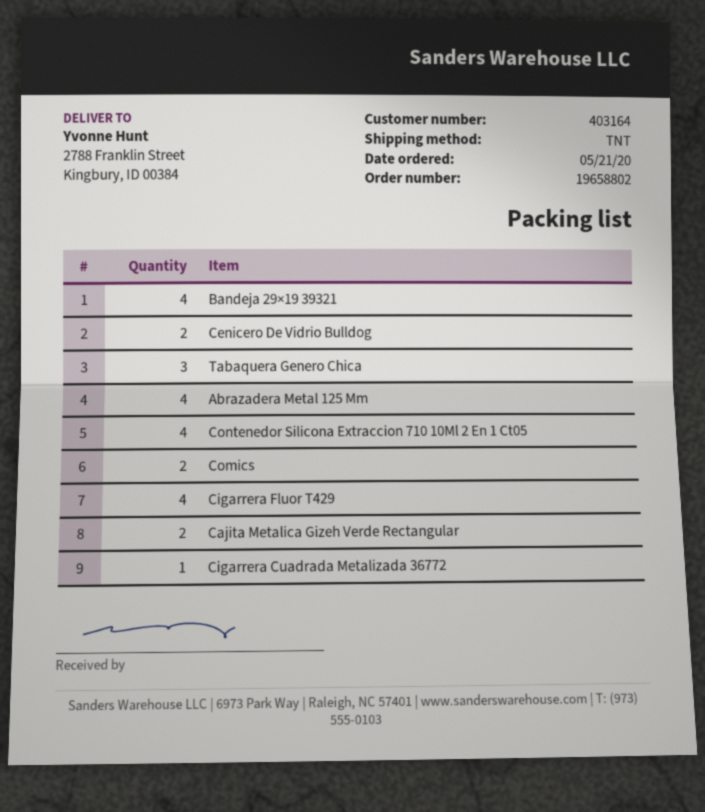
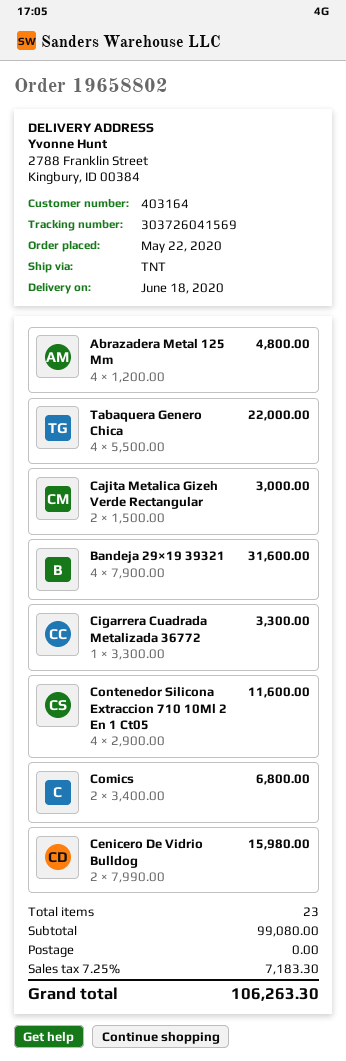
order date: 2020-05-21 -> 2020-05-22
Tabaquera Genero Chica: 3 -> 4
Cigarrera Fluor T429: 4 -> none

